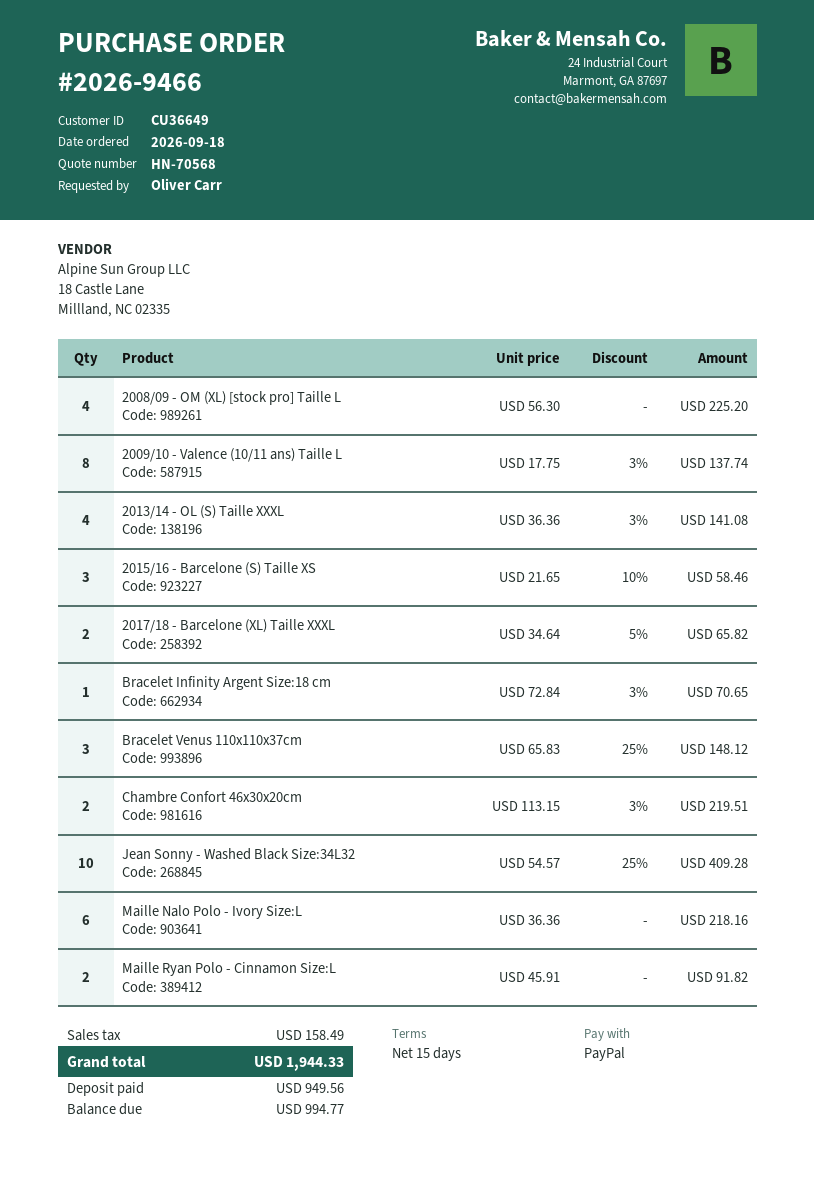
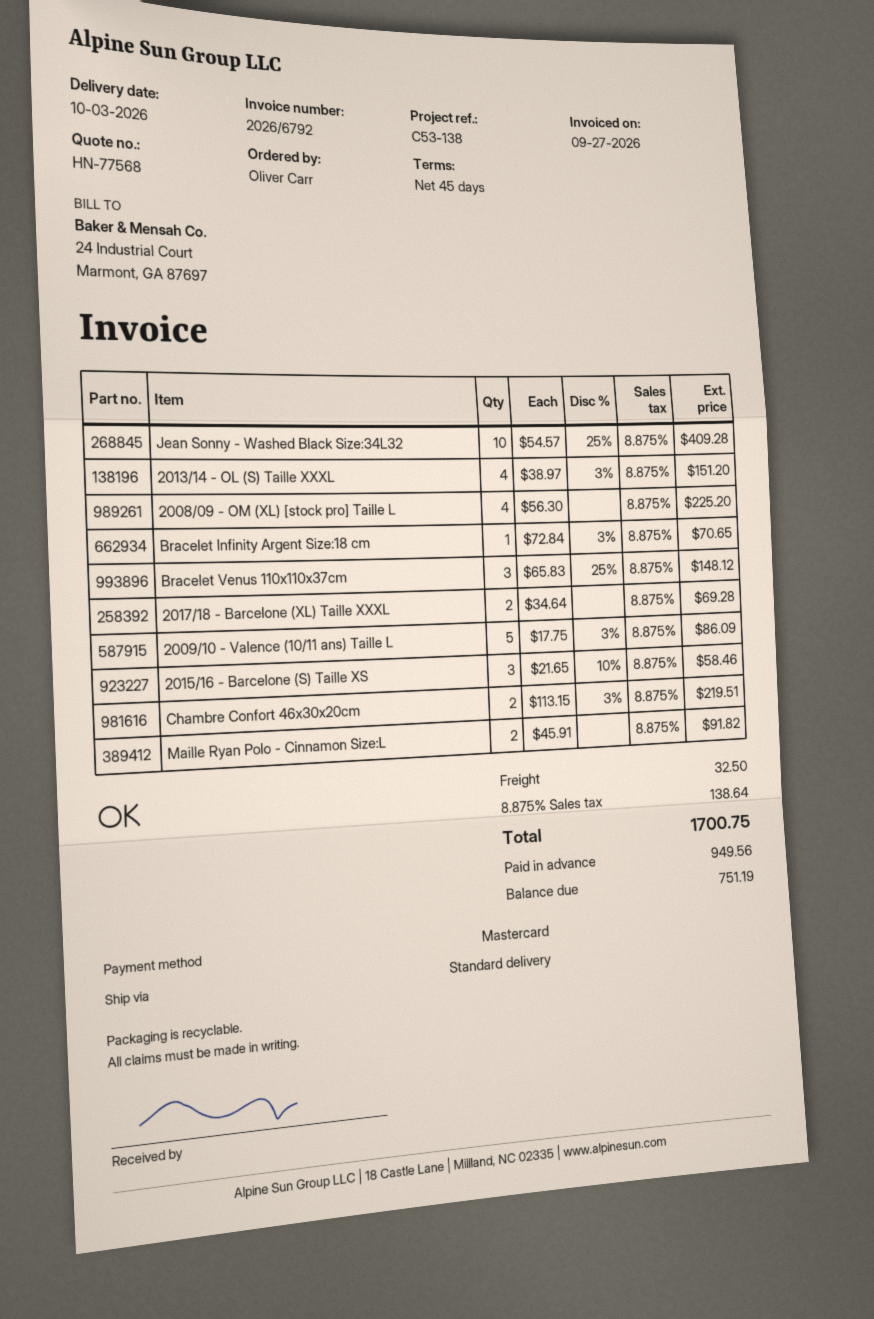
quote number: HN-70568 -> HN-77568
payment terms: 15 days -> 45 days
payment method: PayPal -> Mastercard
2009/10 - Valence (10/11 ans) Taille L: 8 x 17.75 - 3% = 137.74 -> 5 x 17.75 - 3% = 86.09
2013/14 - OL (S) Taille XXXL: 4 x 36.36 - 3% = 141.08 -> 4 x 38.97 - 3% = 151.20
2017/18 - Barcelone (XL) Taille XXXL: 2 x 34.64 - 5% = 65.82 -> 2 x 34.64 = 69.28
Maille Nalo Polo - Ivory Size:L: 6 x 36.36 = 218.16 -> none
shipping: none -> 32.50
tax: 158.49 -> 138.64
total: 1944.33 -> 1700.75
balance: 994.77 -> 751.19

